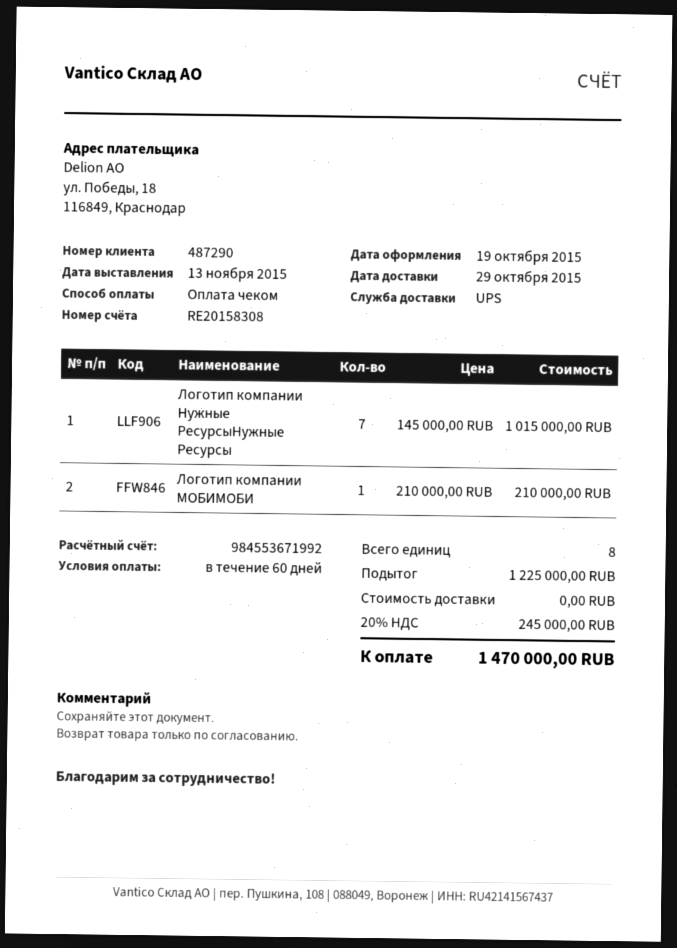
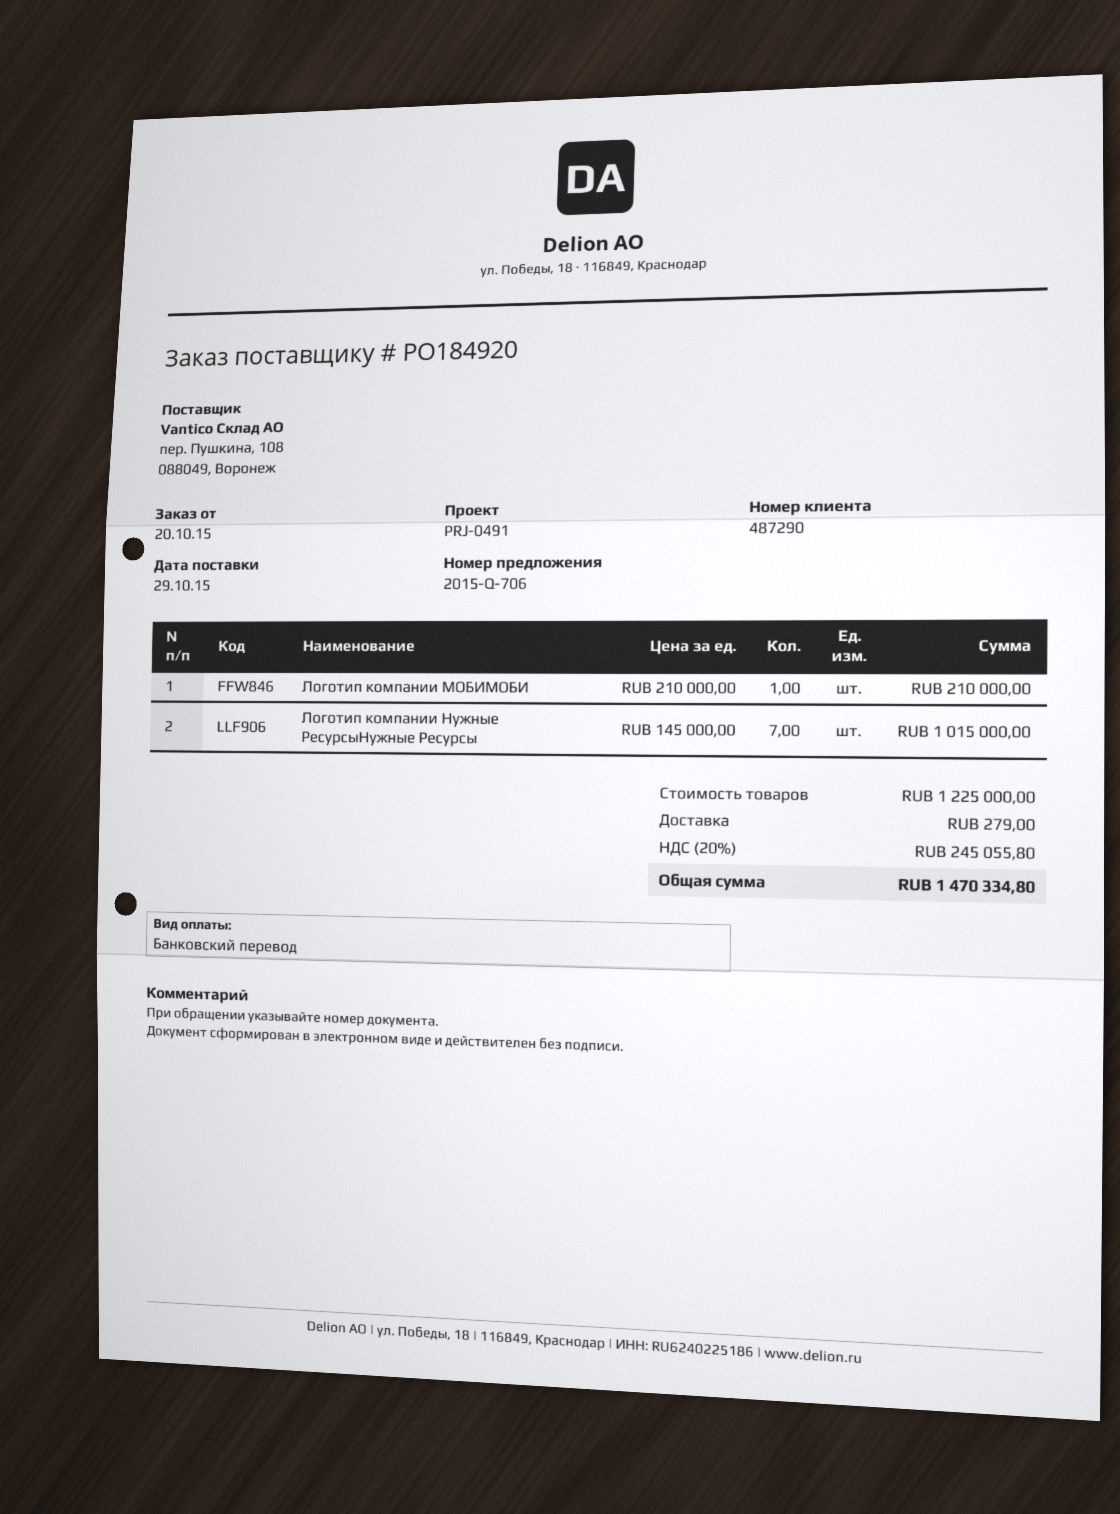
order date: 2015-10-19 -> 2015-10-20
payment method: cheque -> bank transfer
shipping: 0.00 -> 279.00
tax: 20% = 245000.00 -> 20% = 245055.80
total: 1470000.00 -> 1470334.80

